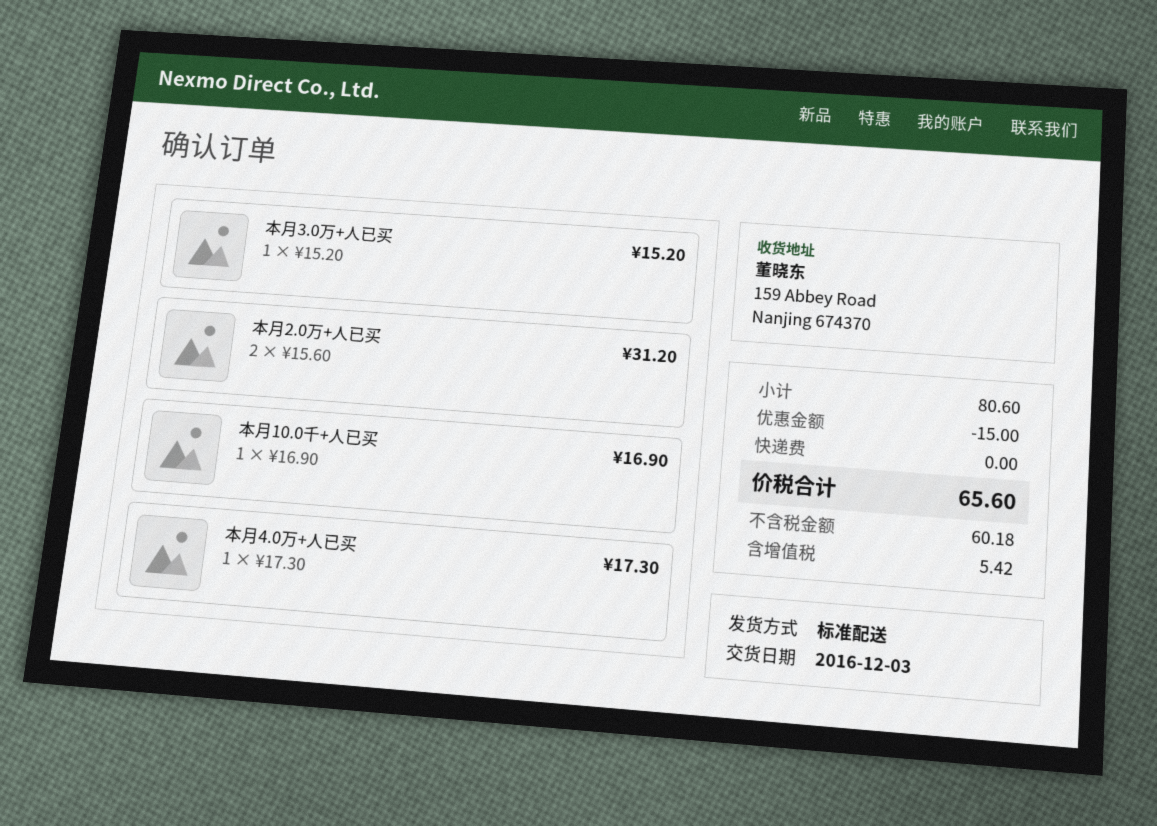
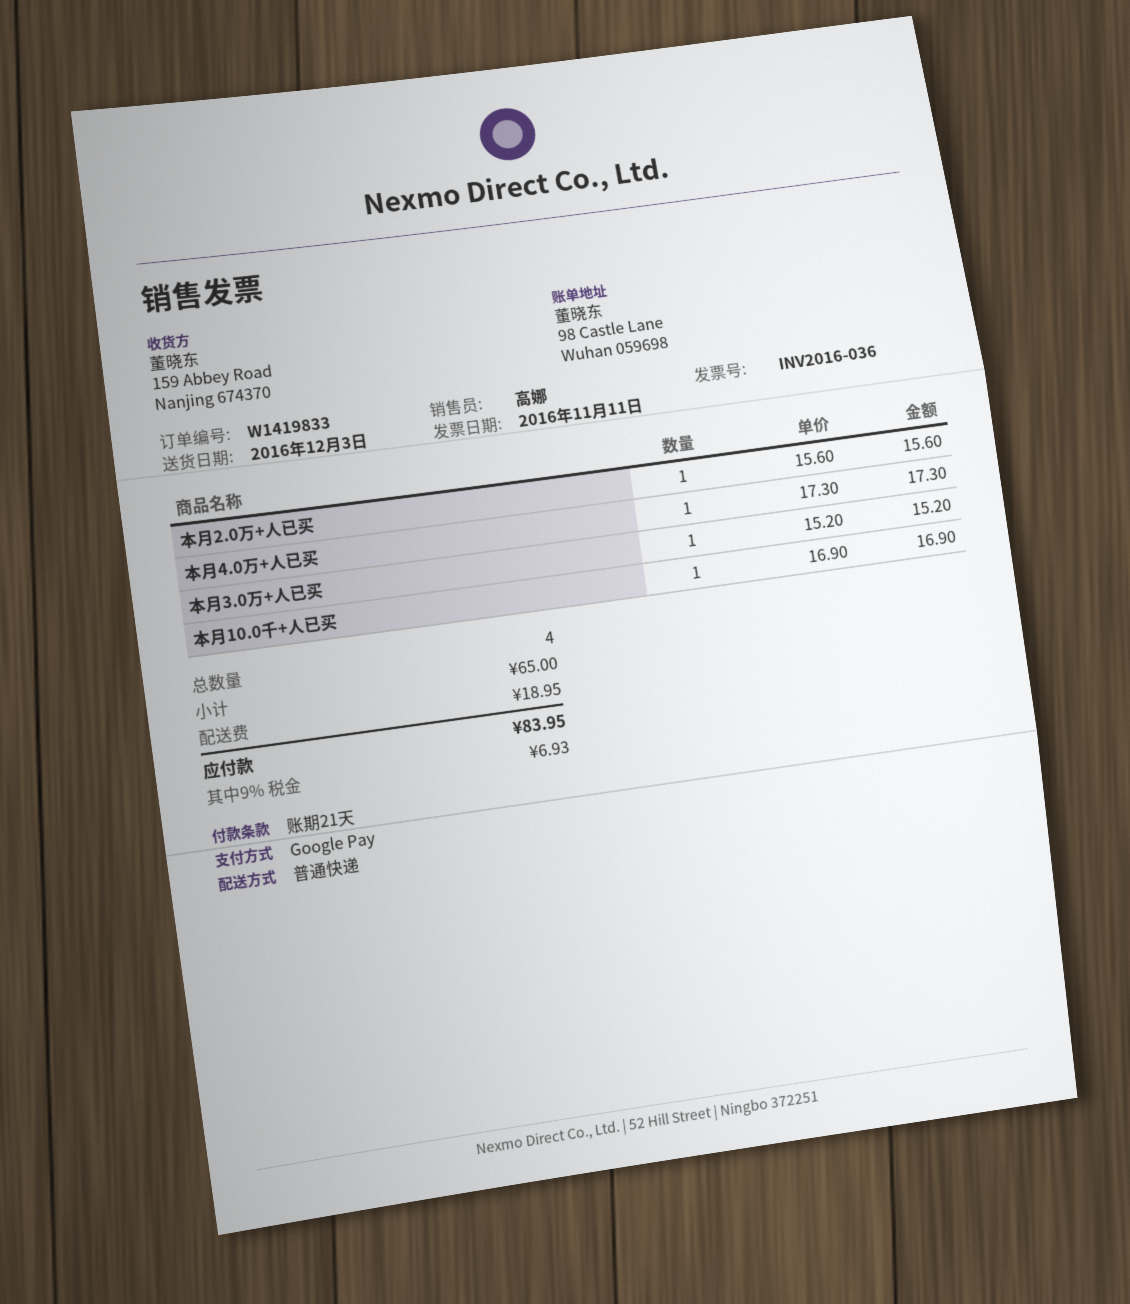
本月2.0万+人已买: 2 x 15.60 = 31.20 -> 1 x 15.60 = 15.60
subtotal: 80.60 -> 65.00
discount: 15.00 -> none
shipping: 0.00 -> 18.95
tax: 5.42 -> 6.93
total: 65.60 -> 83.95

